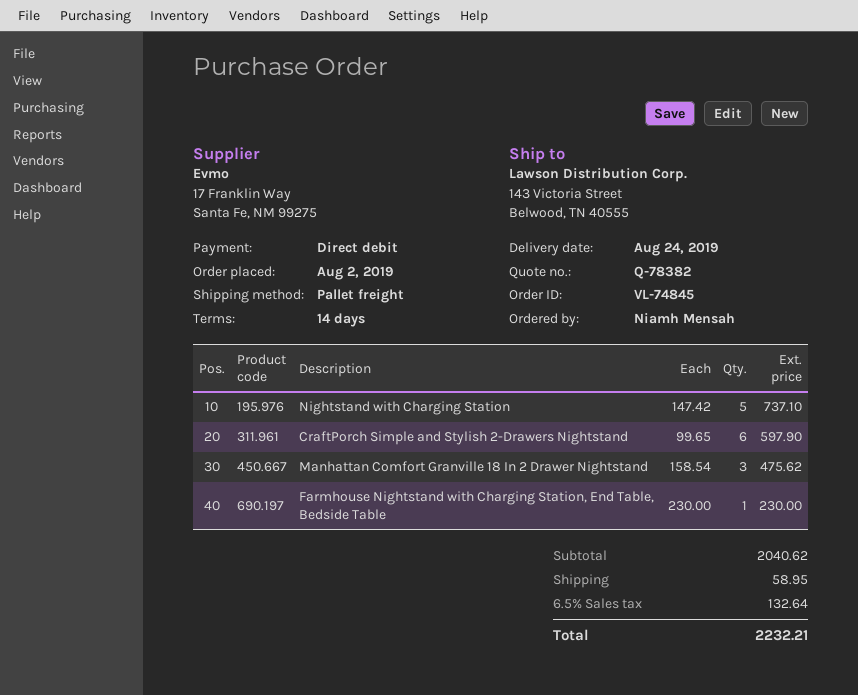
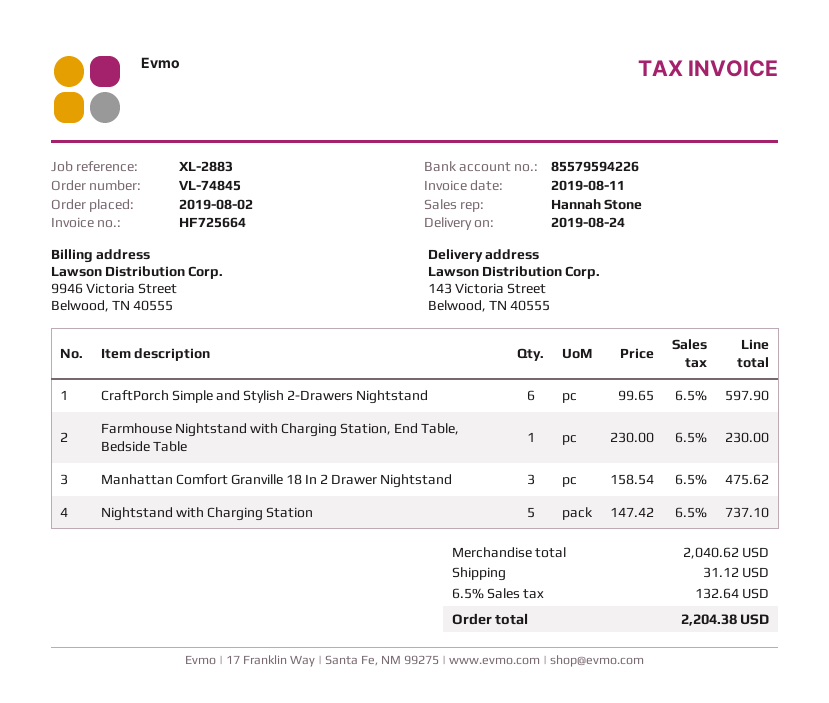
shipping: 58.95 -> 31.12
total: 2232.21 -> 2204.38

